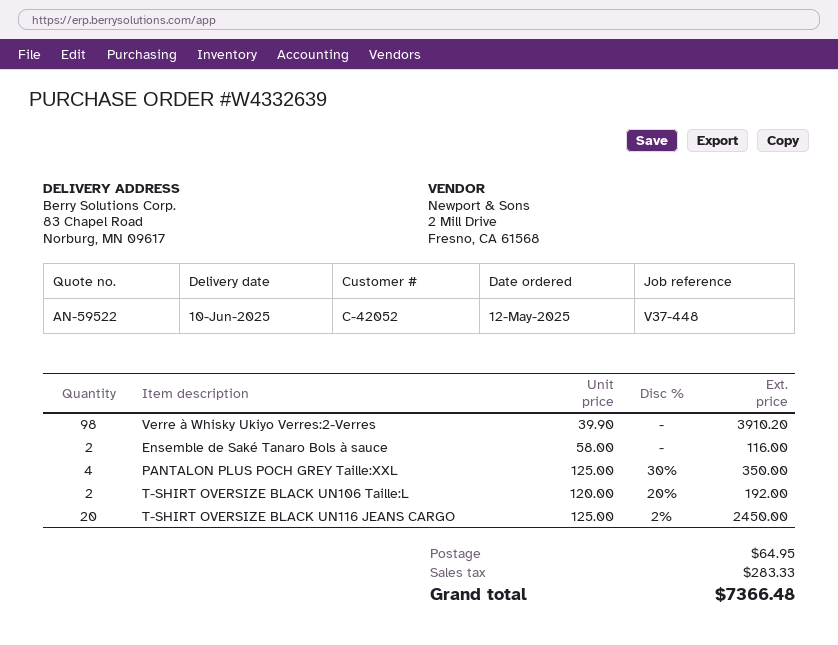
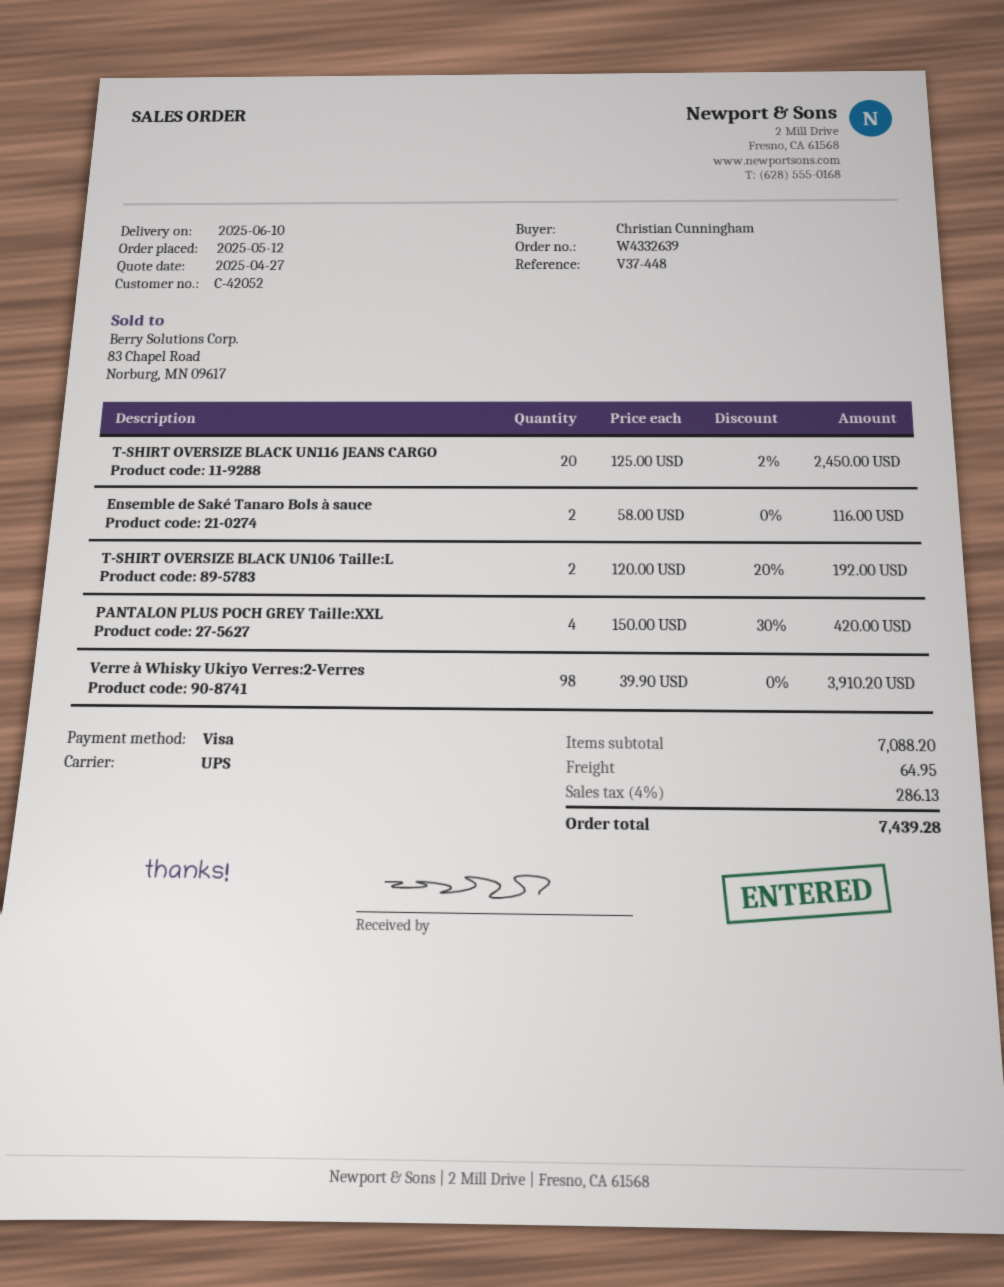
PANTALON PLUS POCH GREY Taille:XXL: 4 x 125.00 - 30% = 350.00 -> 4 x 150.00 - 30% = 420.00
tax: 283.33 -> 286.13
total: 7366.48 -> 7439.28

